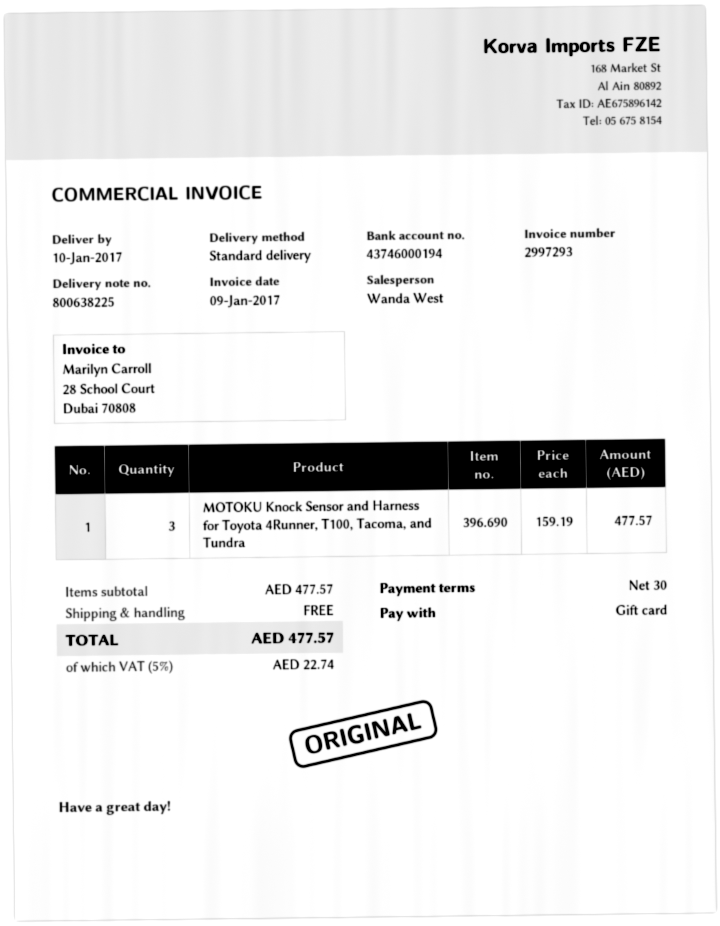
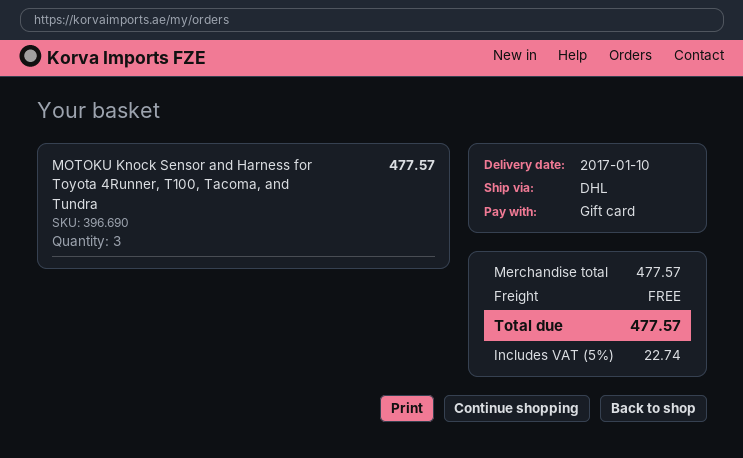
shipping method: standard -> DHL

